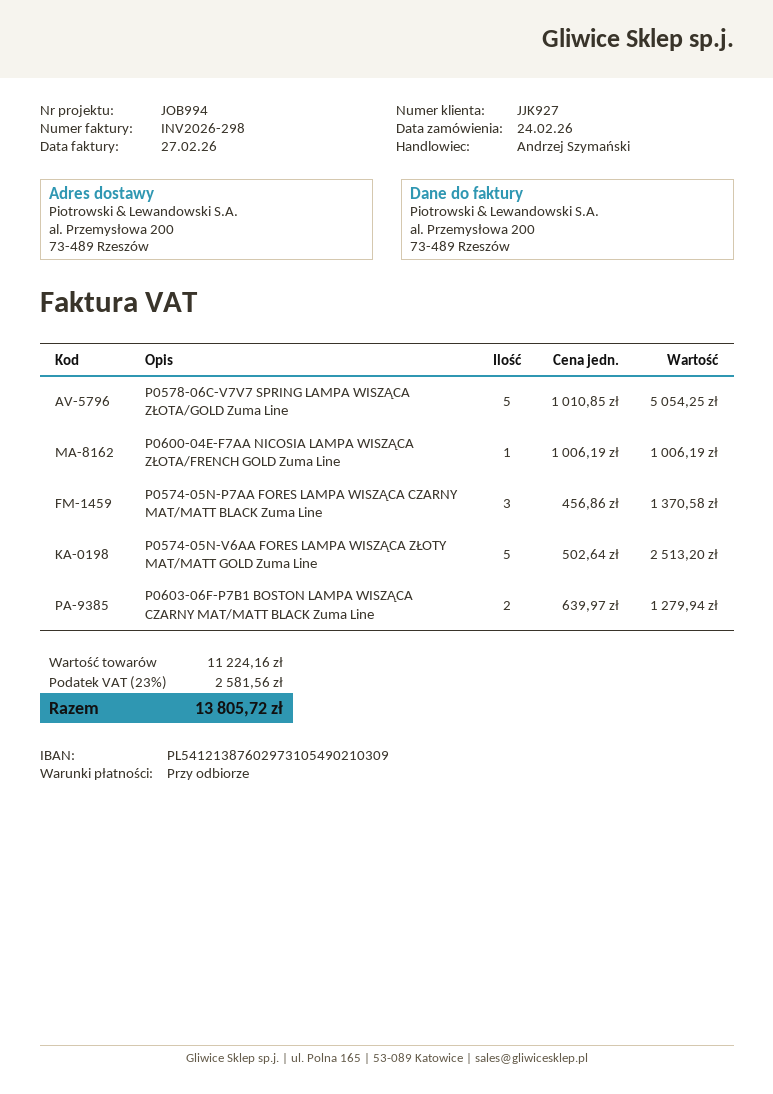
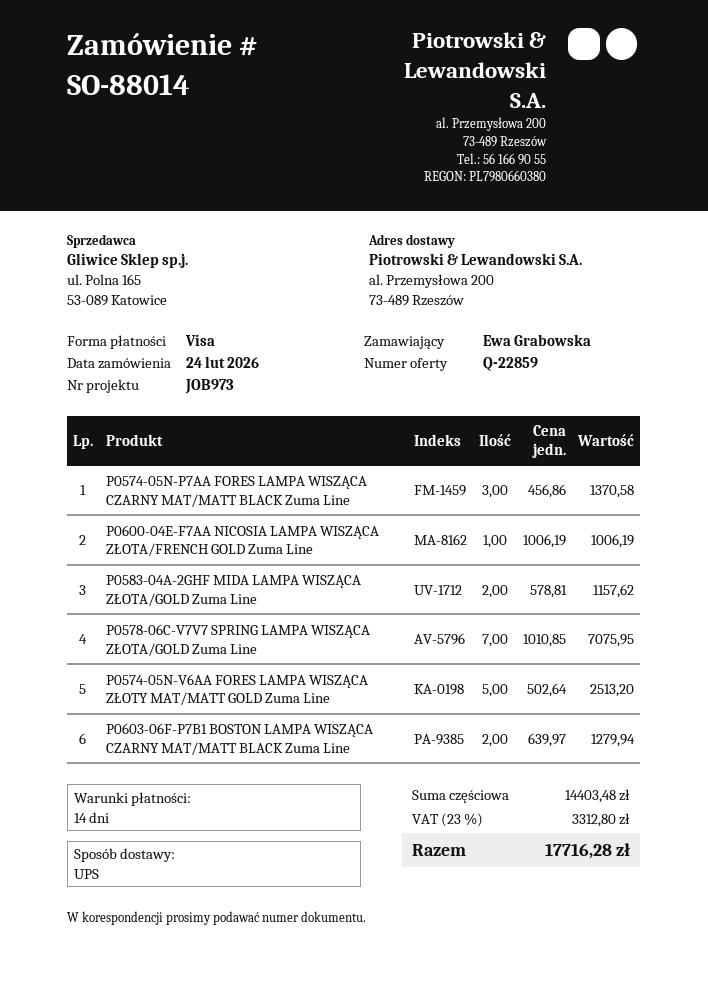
payment terms: on receipt -> 14 days
reference: JOB994 -> JOB973
P0578-06C-V7V7 SPRING LAMPA WISZĄCA ZŁOTA/GOLD Zuma Line: 5 x 1010.85 = 5054.25 -> 7 x 1010.85 = 7075.95
P0583-04A-2GHF MIDA LAMPA WISZĄCA ZŁOTA/GOLD Zuma Line: none -> 2 x 578.81 = 1157.62
subtotal: 11224.16 -> 14403.48
tax: 23% = 2581.56 -> 23% = 3312.80
total: 13805.72 -> 17716.28

